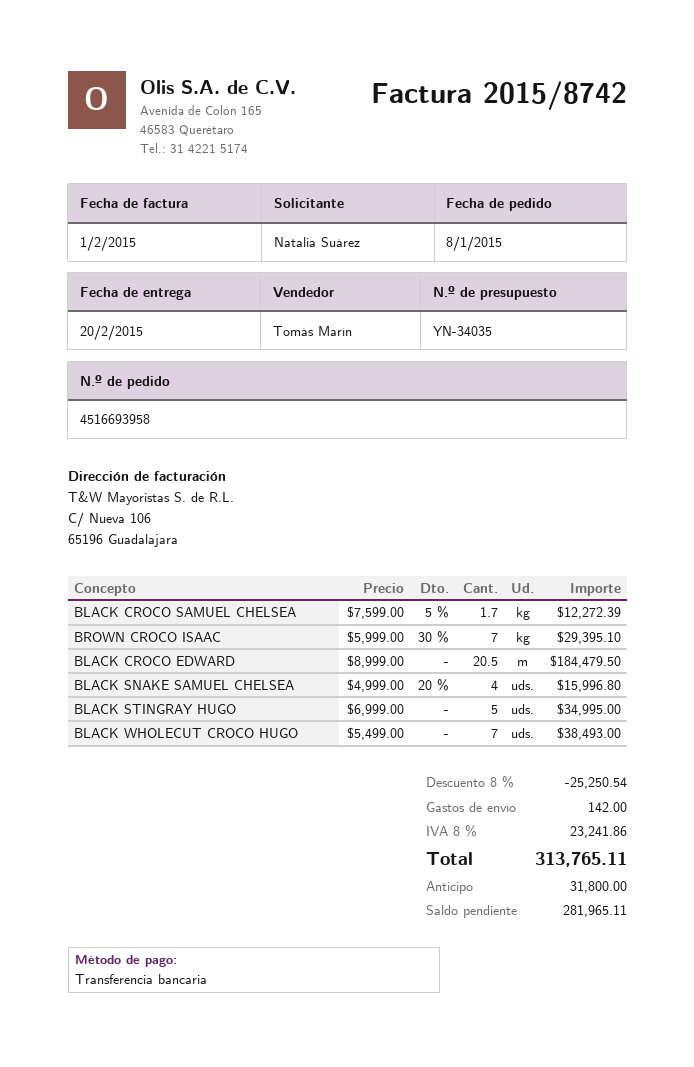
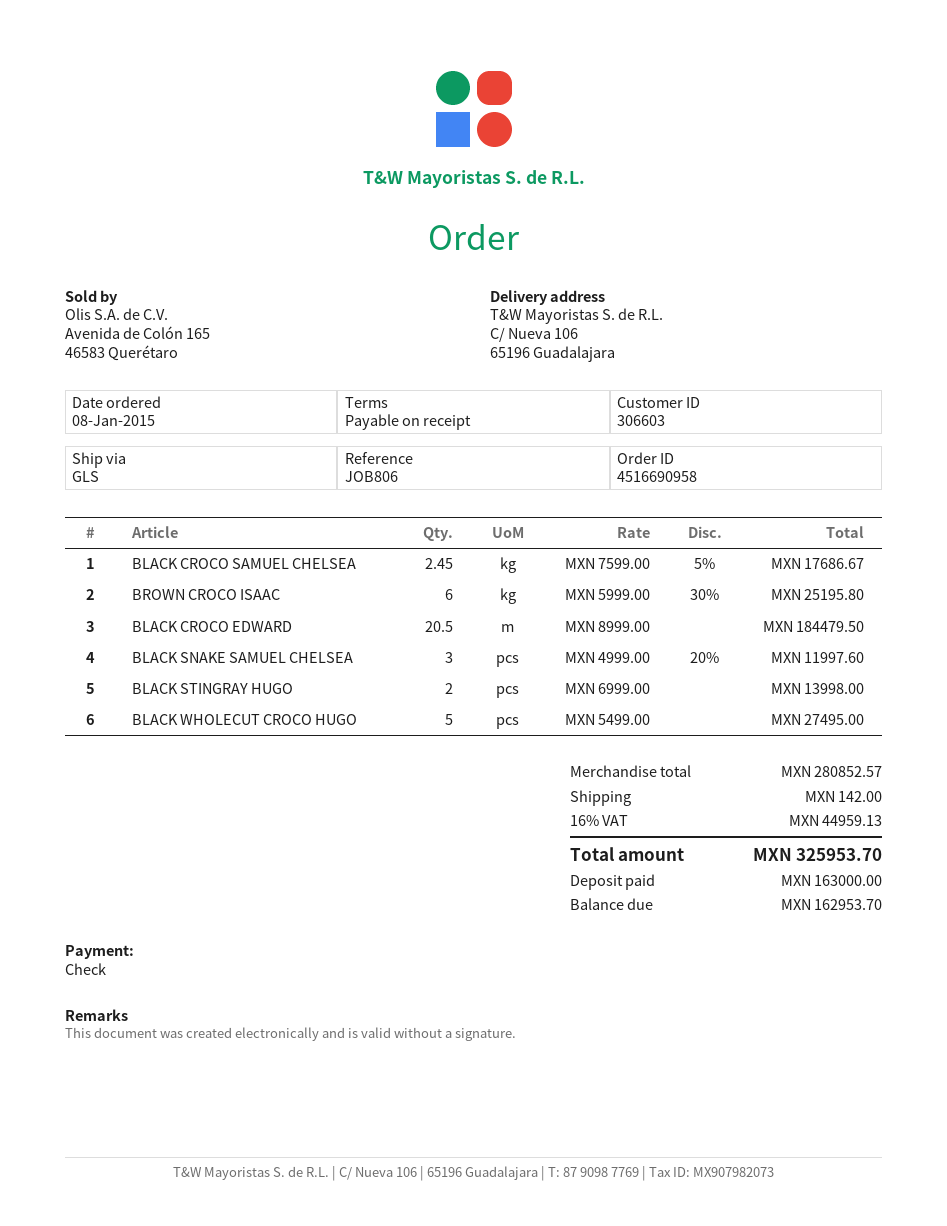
order number: 4516693958 -> 4516690958
payment method: bank transfer -> cheque
BLACK CROCO SAMUEL CHELSEA: 1.7 x 7599.00 - 5% = 12272.39 -> 2.45 x 7599.00 - 5% = 17686.67
BROWN CROCO ISAAC: 7 x 5999.00 - 30% = 29395.10 -> 6 x 5999.00 - 30% = 25195.80
BLACK SNAKE SAMUEL CHELSEA: 4 x 4999.00 - 20% = 15996.80 -> 3 x 4999.00 - 20% = 11997.60
BLACK STINGRAY HUGO: 5 x 6999.00 = 34995.00 -> 2 x 6999.00 = 13998.00
BLACK WHOLECUT CROCO HUGO: 7 x 5499.00 = 38493.00 -> 5 x 5499.00 = 27495.00
discount: 8% = 25250.54 -> none
tax: 8% = 23241.86 -> 16% = 44959.13
total: 313765.11 -> 325953.70
deposit: 31800.00 -> 163000.00
balance: 281965.11 -> 162953.70

